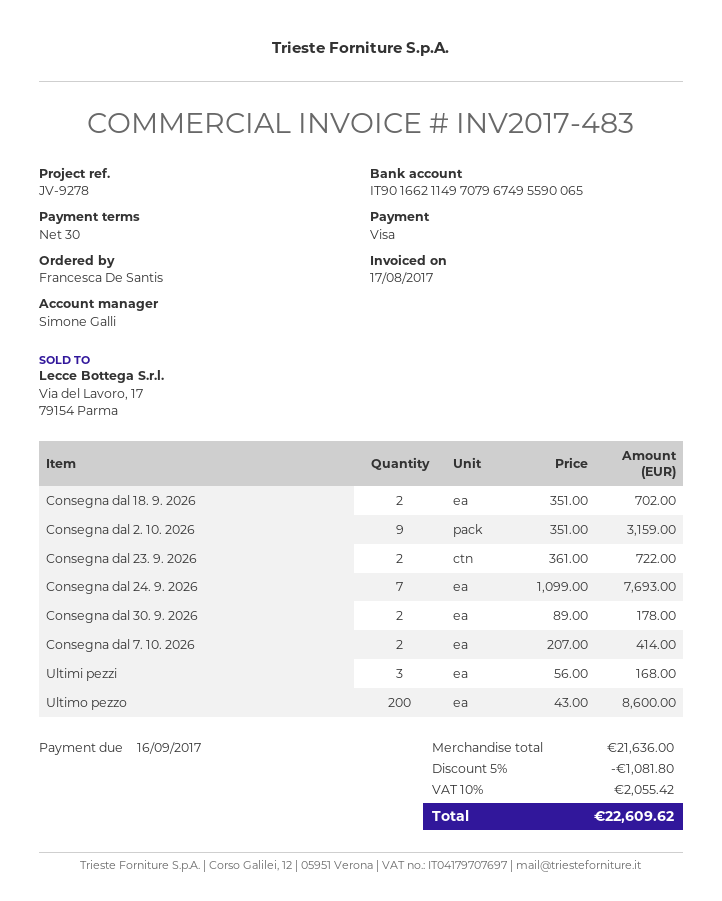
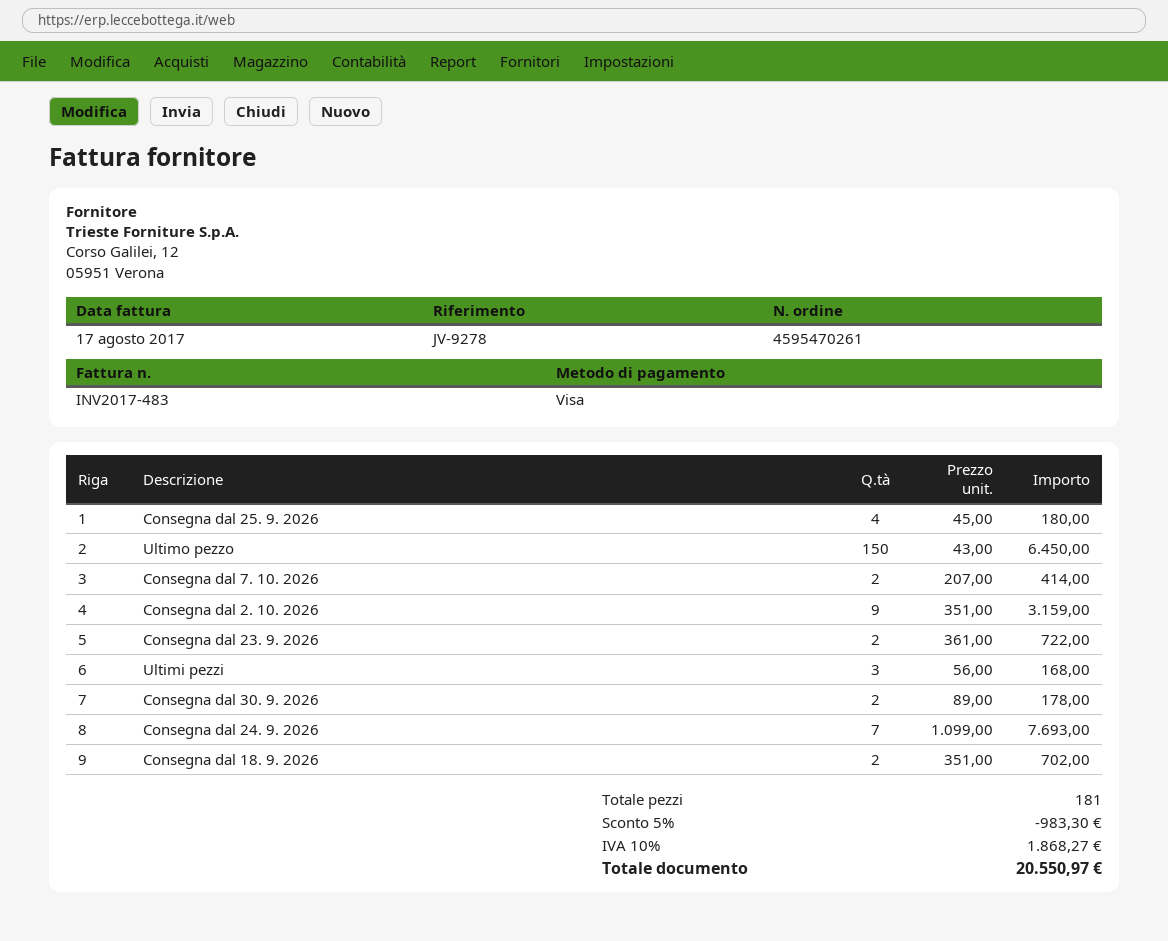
Ultimo pezzo: 200 x 43.00 = 8600.00 -> 150 x 43.00 = 6450.00
Consegna dal 25. 9. 2026: none -> 4 x 45.00 = 180.00
discount: 5% = 1081.80 -> 5% = 983.30
tax: 10% = 2055.42 -> 10% = 1868.27
total: 22609.62 -> 20550.97

